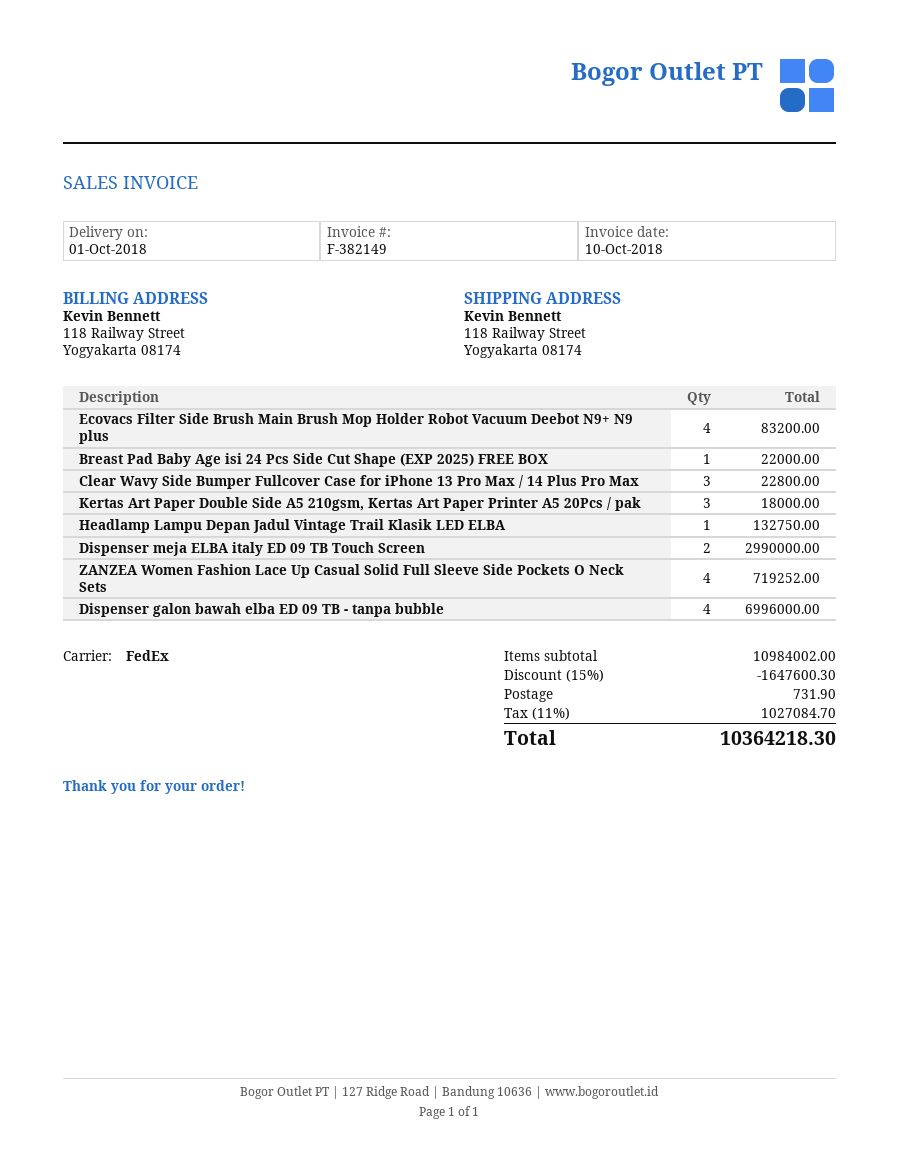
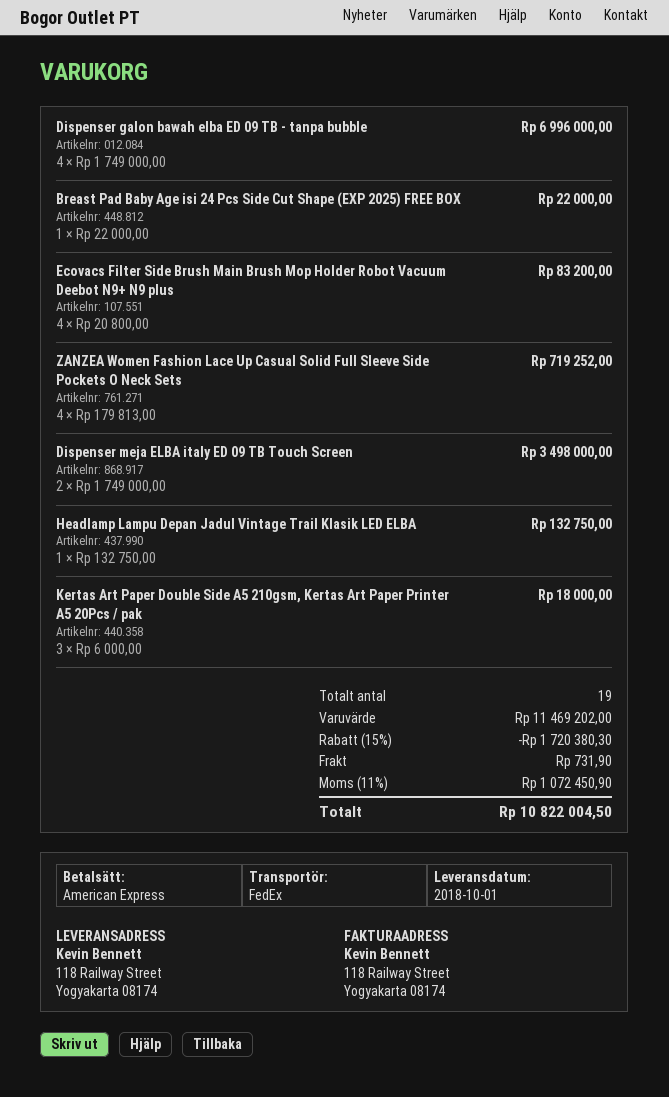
Clear Wavy Side Bumper Fullcover Case for iPhone 13 Pro Max / 14 Plus Pro Max: 3 for 22800.00 -> none
Dispenser meja ELBA italy ED 09 TB Touch Screen: 2 for 2990000.00 -> 2 for 3498000.00
subtotal: 10984002.00 -> 11469202.00
discount: 15% = 1647600.30 -> 15% = 1720380.30
tax: 11% = 1027084.70 -> 11% = 1072450.90
total: 10364218.30 -> 10822004.50

